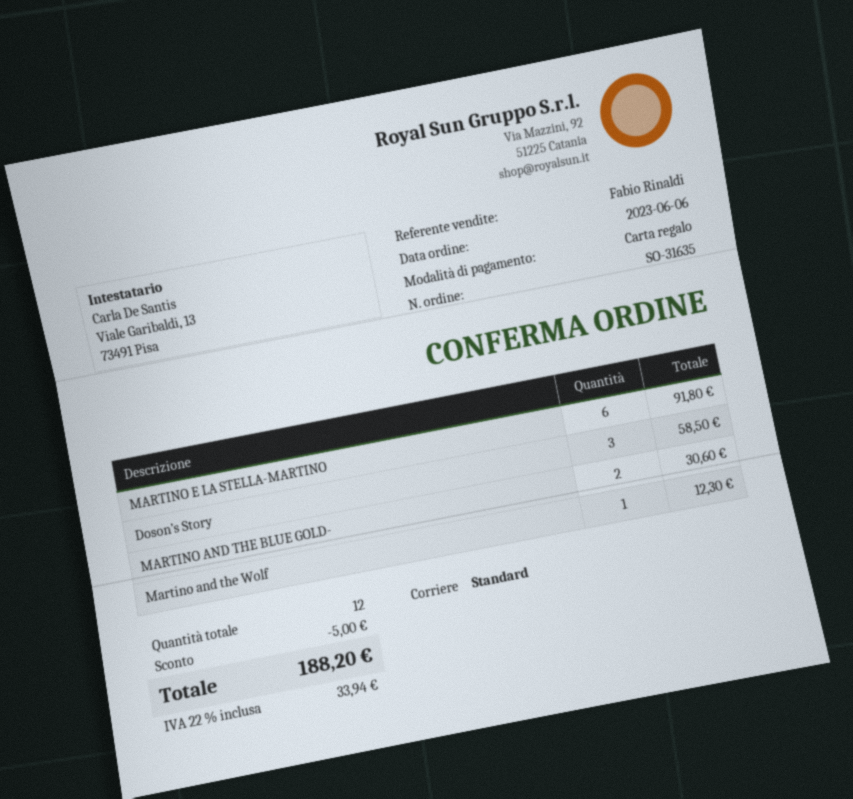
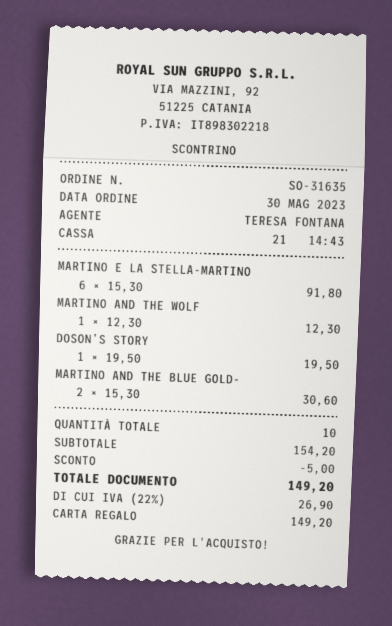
order date: 2023-06-06 -> 2023-05-30
sales rep: Fabio Rinaldi -> TERESA FONTANA
Doson’s Story: 3 for 58.50 -> 1 for 19.50
total quantity: 12 -> 10
tax: 22% = 33.94 -> 22% = 26.90
total: 188.20 -> 149.20

